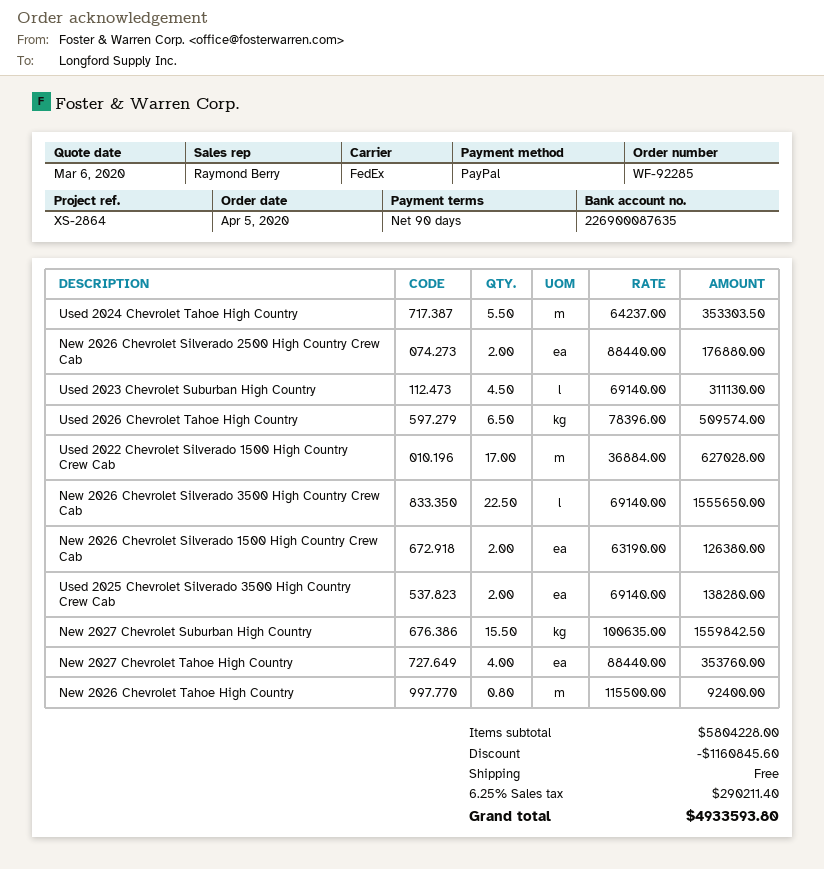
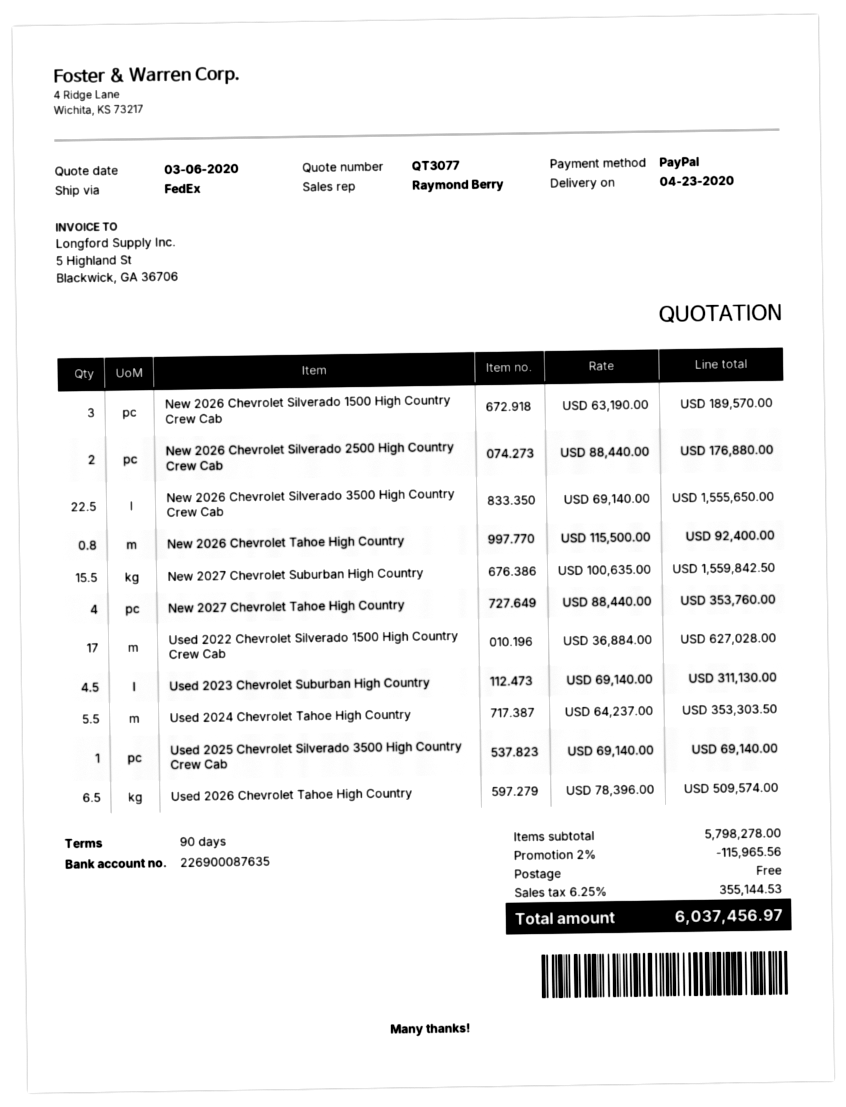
New 2026 Chevrolet Silverado 1500 High Country Crew Cab: 2 x 63190.00 = 126380.00 -> 3 x 63190.00 = 189570.00
Used 2025 Chevrolet Silverado 3500 High Country Crew Cab: 2 x 69140.00 = 138280.00 -> 1 x 69140.00 = 69140.00
subtotal: 5804228.00 -> 5798278.00
discount: 1160845.60 -> 115965.56
tax: 6.25% = 290211.40 -> 6.25% = 355144.53
total: 4933593.80 -> 6037456.97

